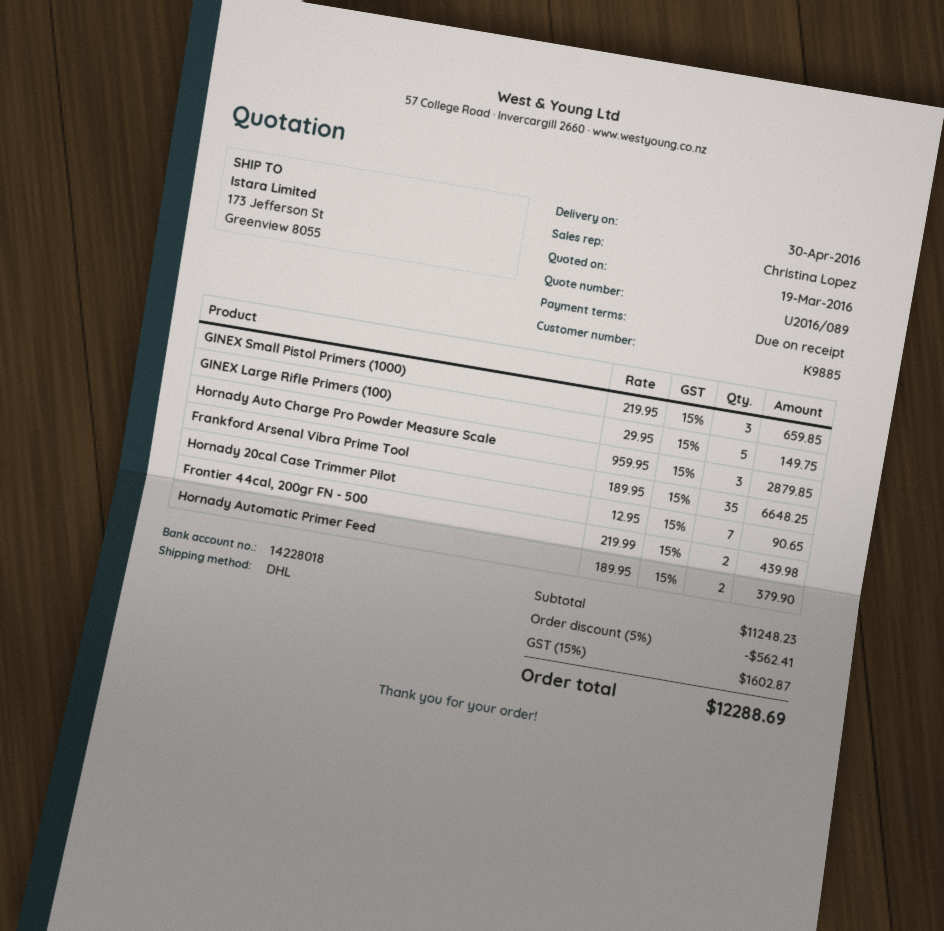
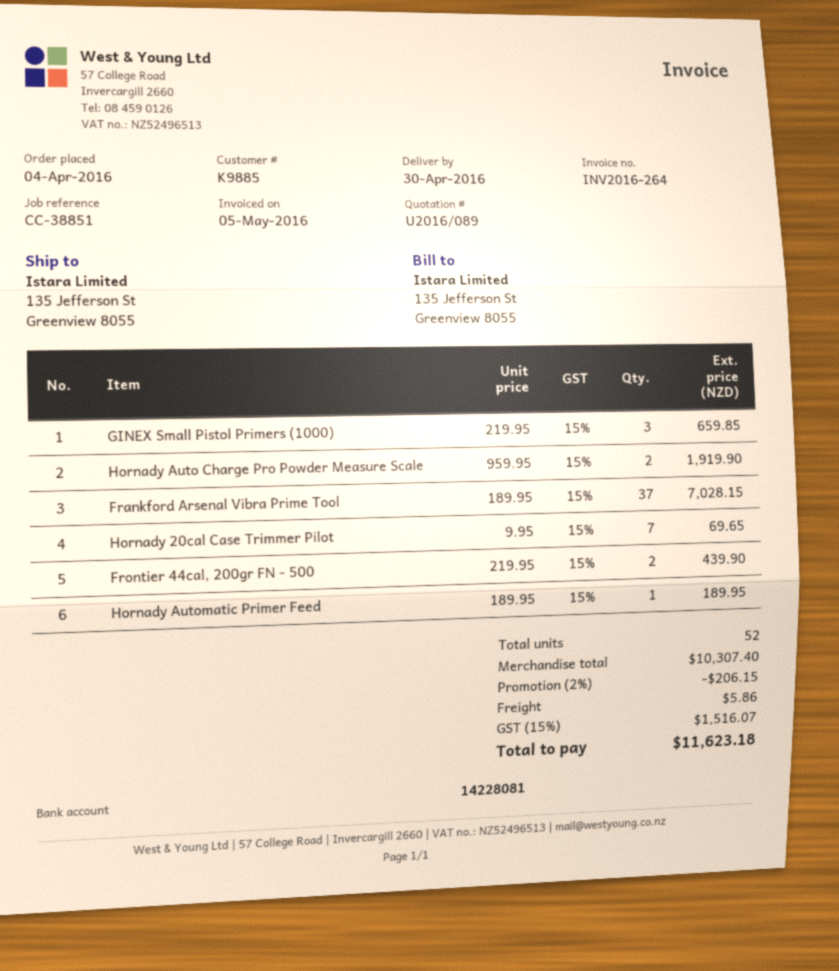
bank account: 14228018 -> 14228081
ship to: 173 Jefferson St, Greenview 8055 -> 135 Jefferson St, Greenview 8055
GINEX Large Rifle Primers (100): 5 x 29.95 = 149.75 -> none
Hornady Auto Charge Pro Powder Measure Scale: 3 x 959.95 = 2879.85 -> 2 x 959.95 = 1919.90
Frankford Arsenal Vibra Prime Tool: 35 x 189.95 = 6648.25 -> 37 x 189.95 = 7028.15
Hornady 20cal Case Trimmer Pilot: 7 x 12.95 = 90.65 -> 7 x 9.95 = 69.65
Frontier 44cal, 200gr FN - 500: 2 x 219.99 = 439.98 -> 2 x 219.95 = 439.90
Hornady Automatic Primer Feed: 2 x 189.95 = 379.90 -> 1 x 189.95 = 189.95
subtotal: 11248.23 -> 10307.40
discount: 5% = 562.41 -> 2% = 206.15
shipping: none -> 5.86
tax: 15% = 1602.87 -> 15% = 1516.07
total: 12288.69 -> 11623.18

